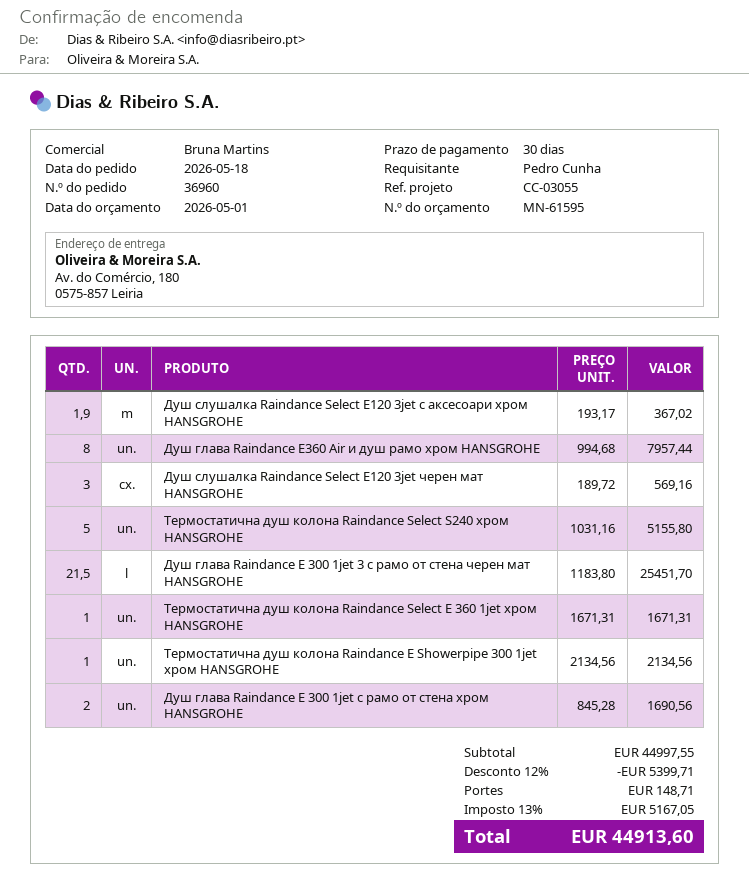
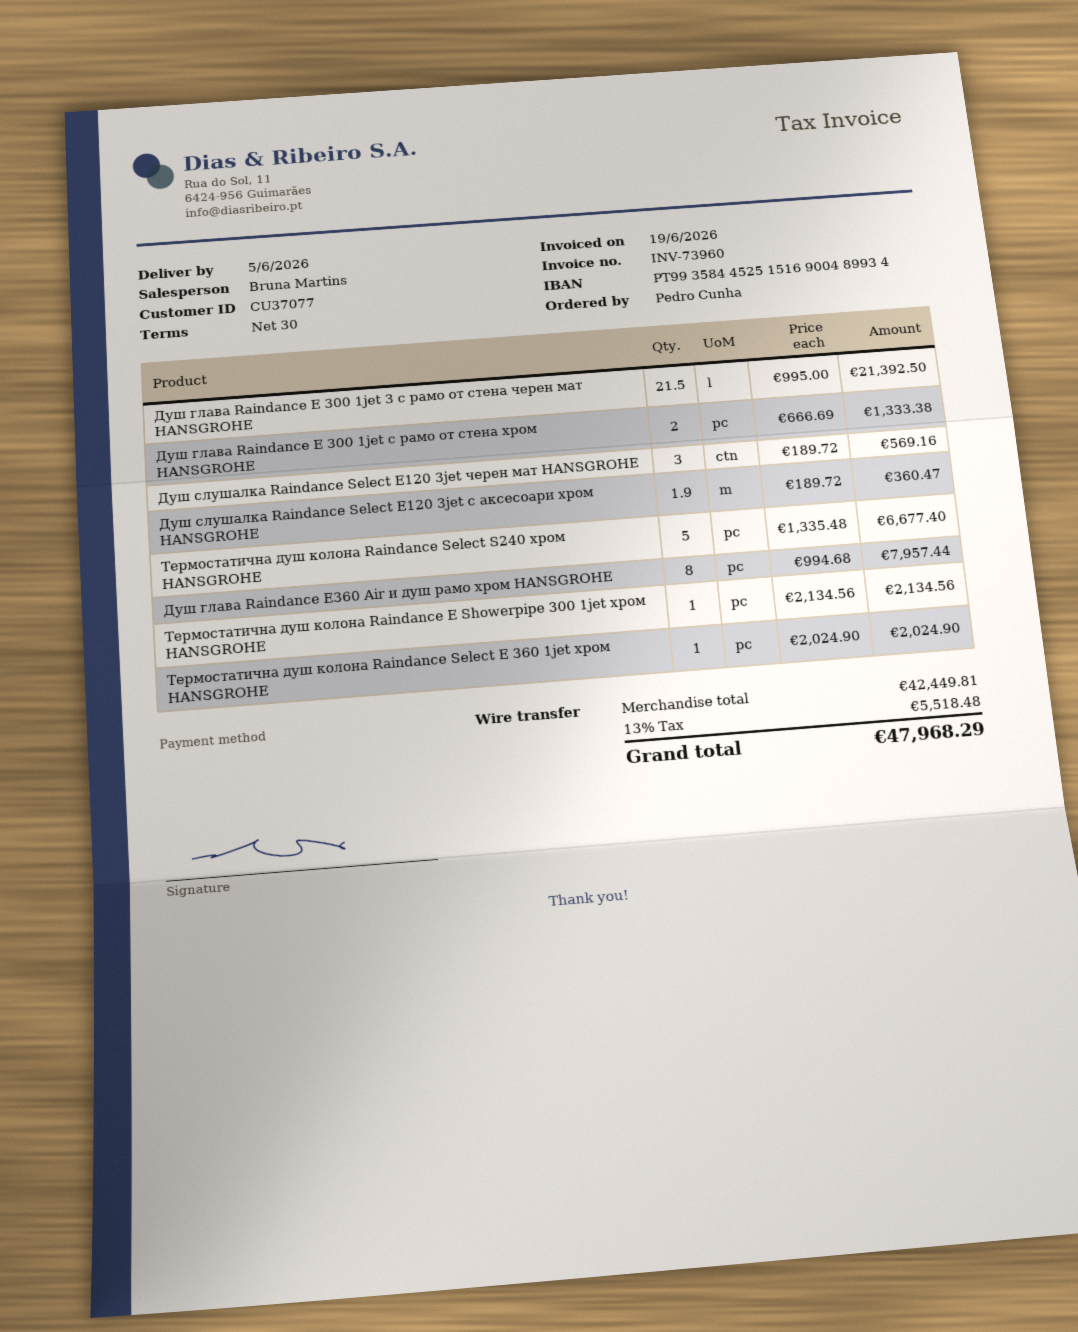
Душ слушалка Raindance Select E120 3jet с аксесоари хром HANSGROHE: 1.9 x 193.17 = 367.02 -> 1.9 x 189.72 = 360.47
Термостатична душ колона Raindance Select S240 хром HANSGROHE: 5 x 1031.16 = 5155.80 -> 5 x 1335.48 = 6677.40
Душ глава Raindance E 300 1jet 3 с рамо от стена черен мат HANSGROHE: 21.5 x 1183.80 = 25451.70 -> 21.5 x 995.00 = 21392.50
Термостатична душ колона Raindance Select E 360 1jet хром HANSGROHE: 1 x 1671.31 = 1671.31 -> 1 x 2024.90 = 2024.90
Душ глава Raindance E 300 1jet с рамо от стена хром HANSGROHE: 2 x 845.28 = 1690.56 -> 2 x 666.69 = 1333.38
subtotal: 44997.55 -> 42449.81
discount: 12% = 5399.71 -> none
shipping: 148.71 -> none
tax: 13% = 5167.05 -> 13% = 5518.48
total: 44913.60 -> 47968.29

